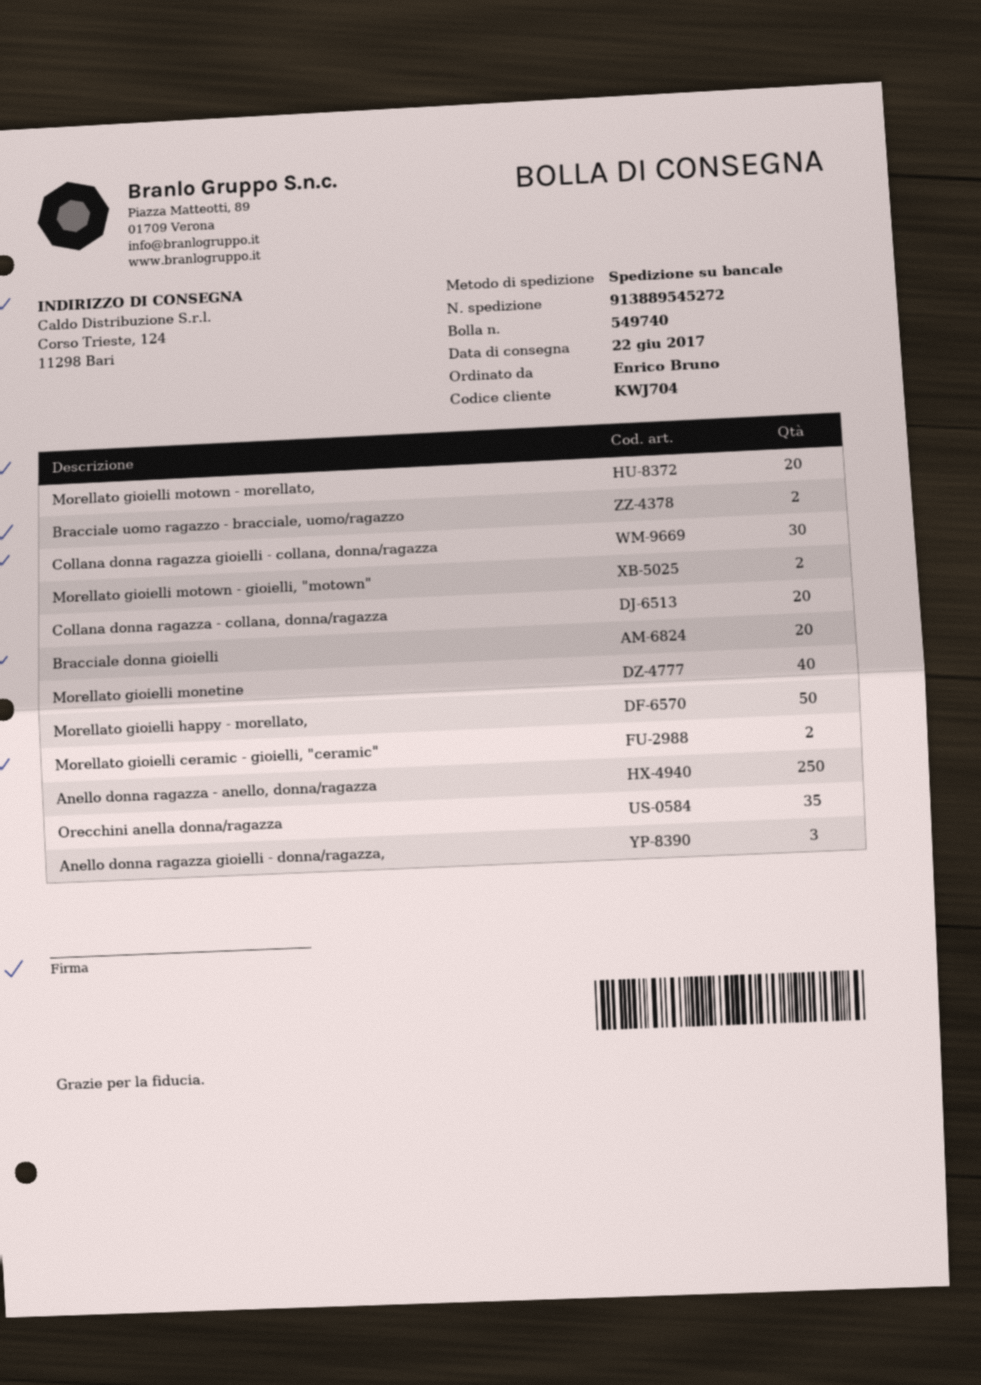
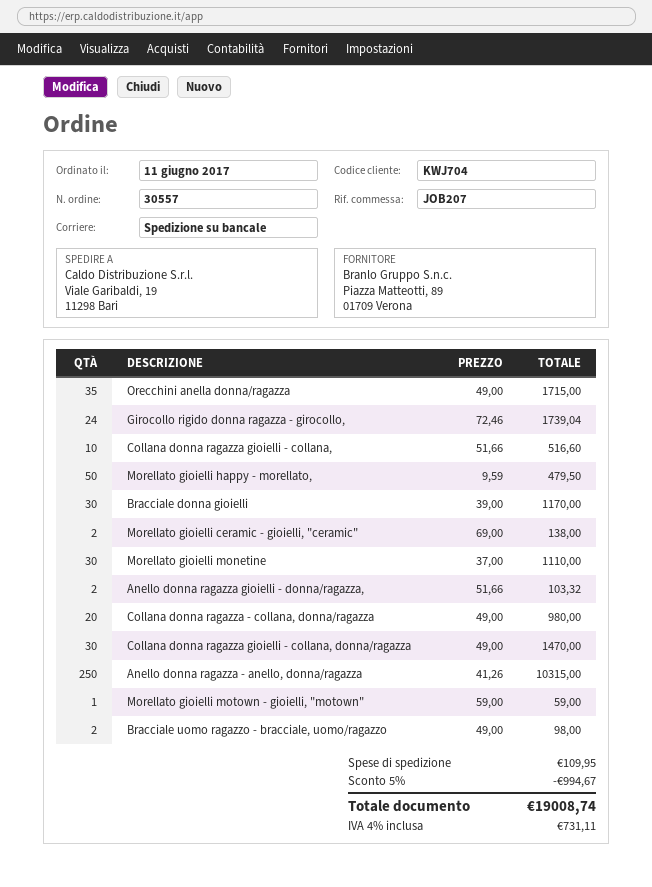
ship to: Corso Trieste, 124, 11298 Bari -> Viale Garibaldi, 19, 11298 Bari
Morellato gioielli motown - morellato,: 20 -> none
Morellato gioielli motown - gioielli, "motown": 2 -> 1
Bracciale donna gioielli: 20 -> 30
Morellato gioielli monetine: 40 -> 30
Anello donna ragazza gioielli - donna/ragazza,: 3 -> 2
Girocollo rigido donna ragazza - girocollo,: none -> 24
Collana donna ragazza gioielli - collana,: none -> 10

